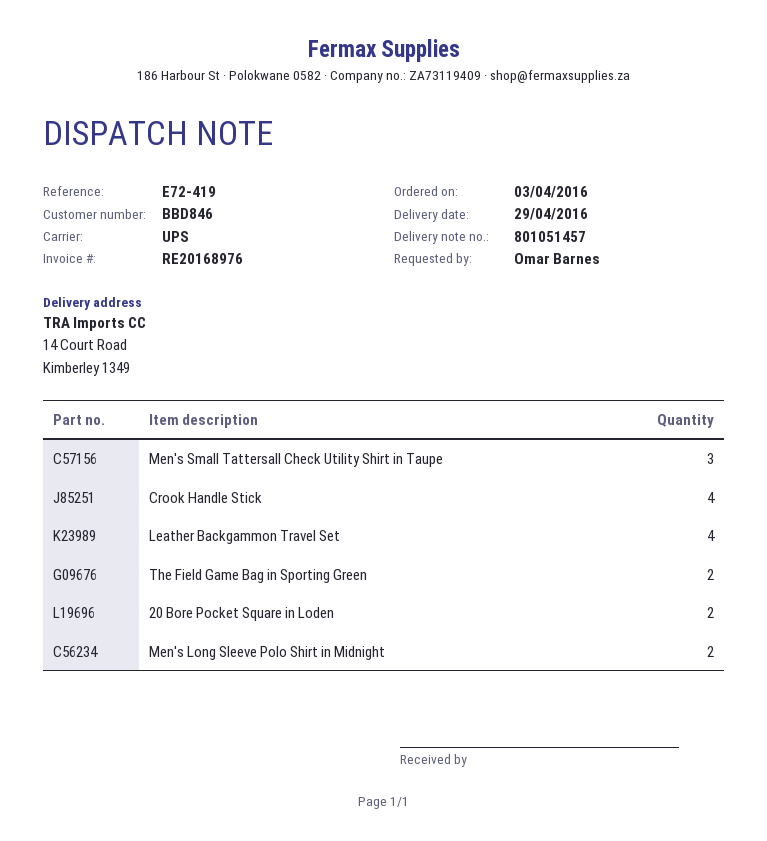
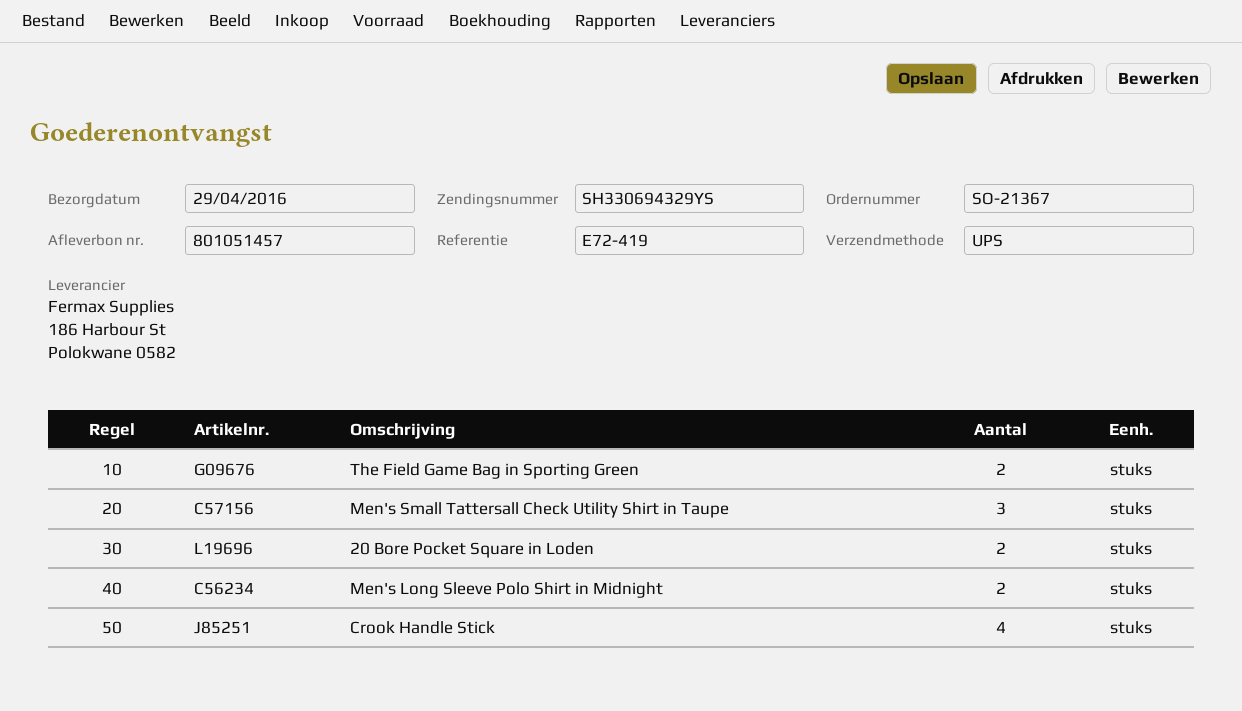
Leather Backgammon Travel Set: 4 -> none

